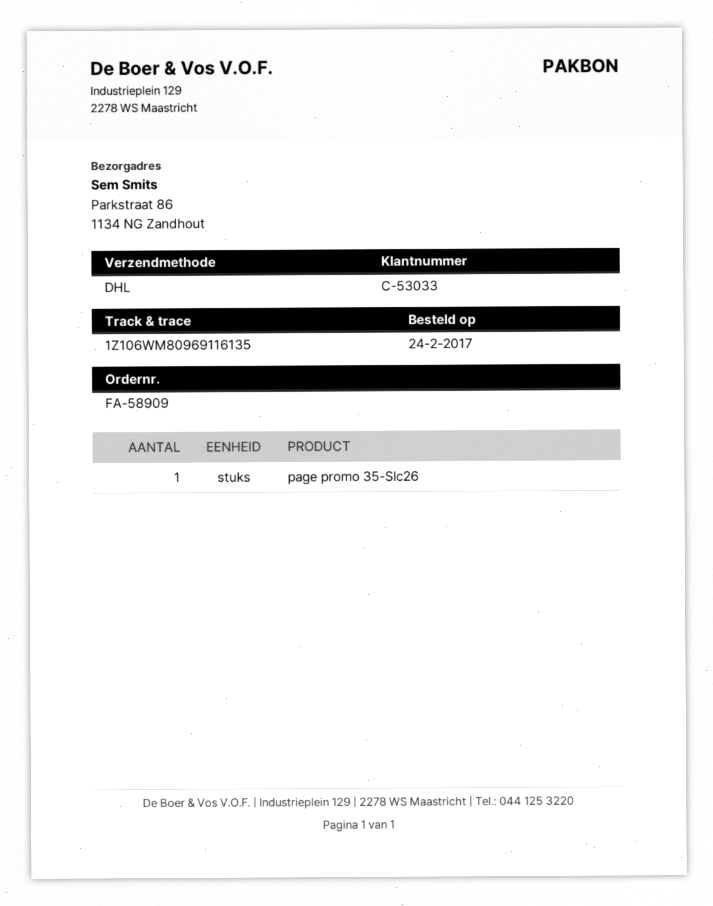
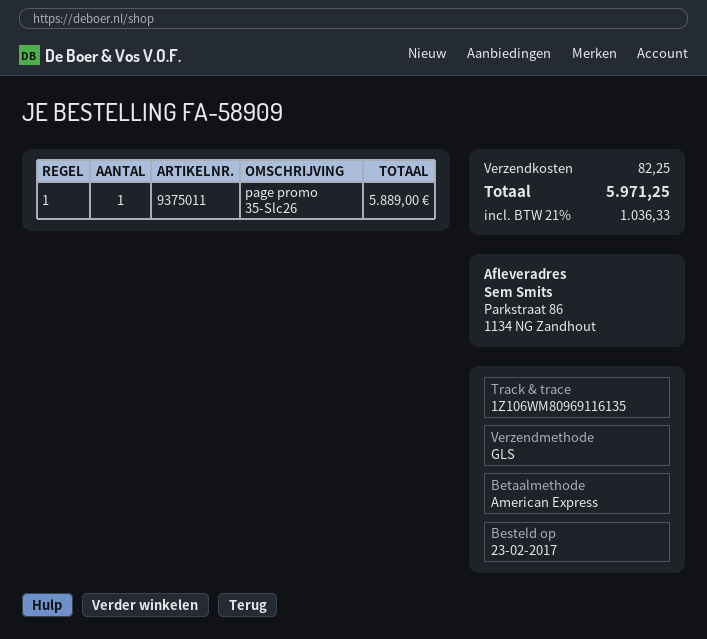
order date: 2017-02-24 -> 2017-02-23
shipping method: DHL -> GLS

